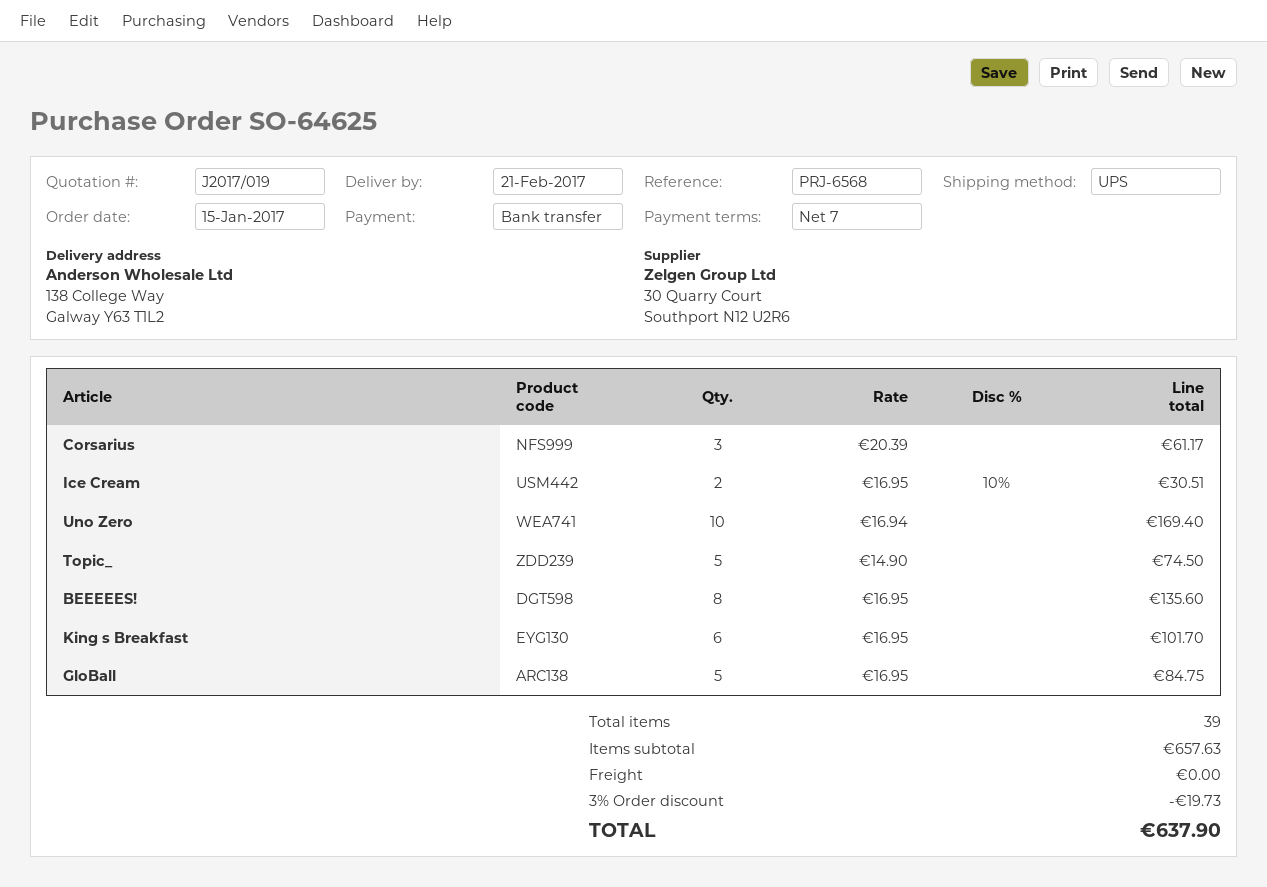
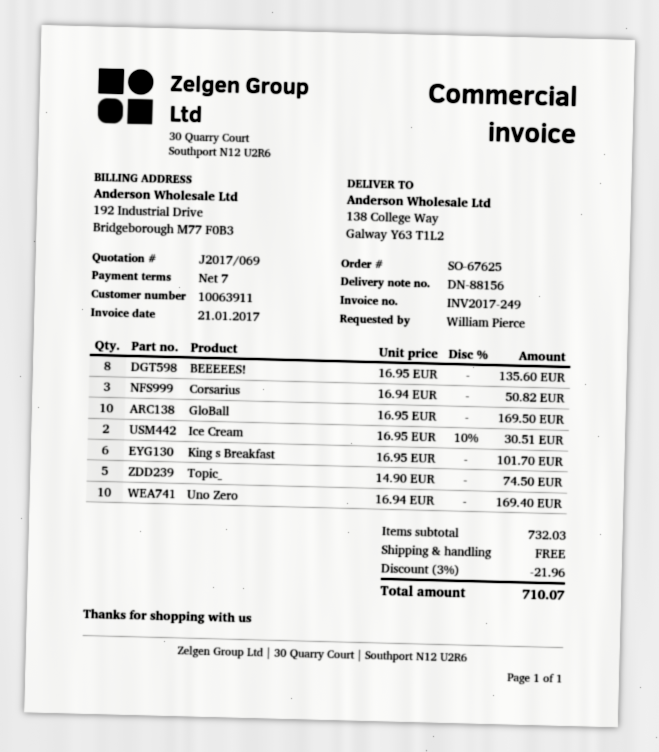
quote number: J2017/019 -> J2017/069
order number: SO-64625 -> SO-67625
Corsarius: 3 x 20.39 = 61.17 -> 3 x 16.94 = 50.82
GloBall: 5 x 16.95 = 84.75 -> 10 x 16.95 = 169.50
subtotal: 657.63 -> 732.03
discount: 3% = 19.73 -> 3% = 21.96
total: 637.90 -> 710.07

